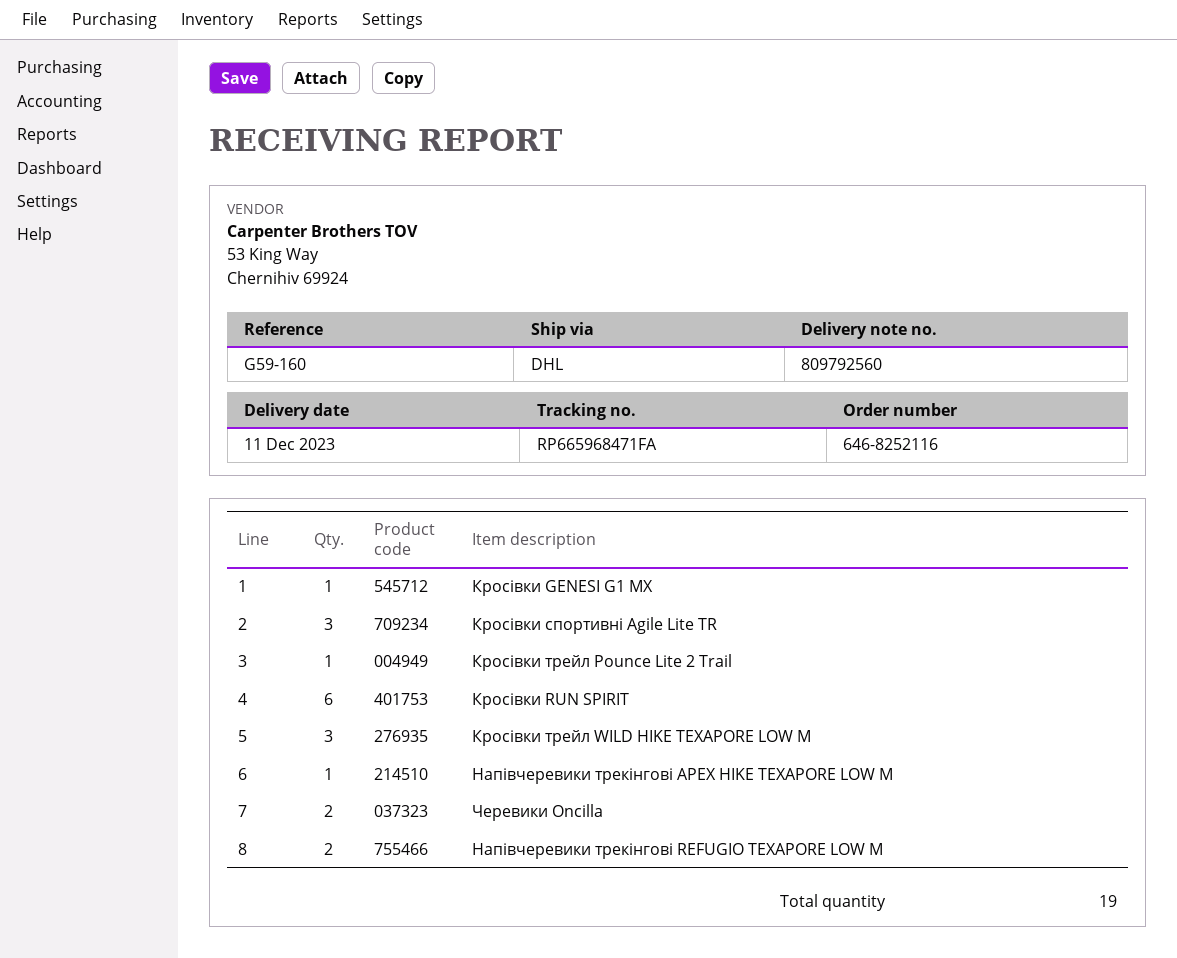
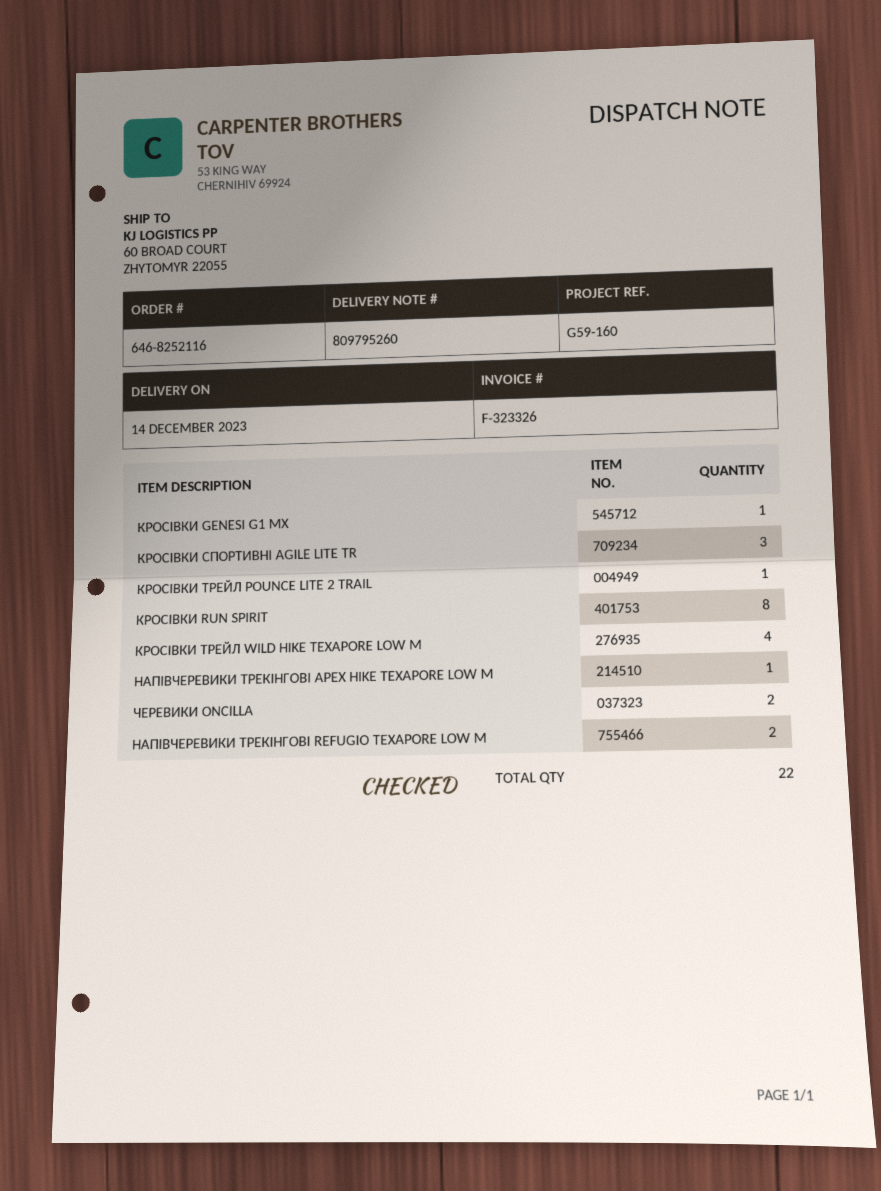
delivery note number: 809792560 -> 809795260
delivery date: 2023-12-11 -> 2023-12-14
Кросівки RUN SPIRIT: 6 -> 8
Кросівки трейл WILD HIKE TEXAPORE LOW M: 3 -> 4
total quantity: 19 -> 22

